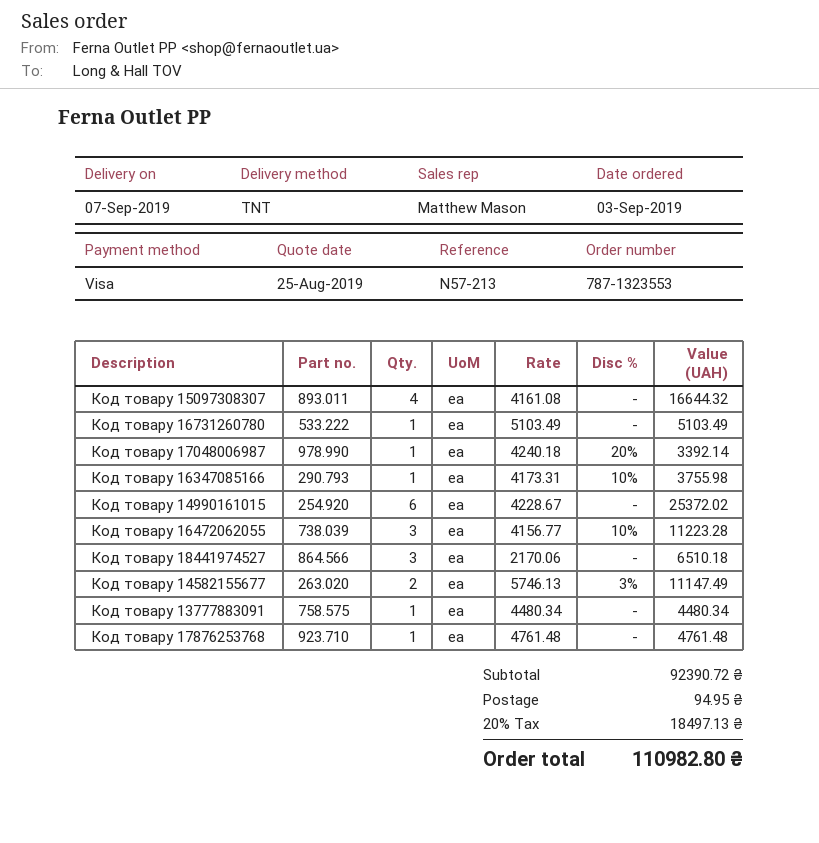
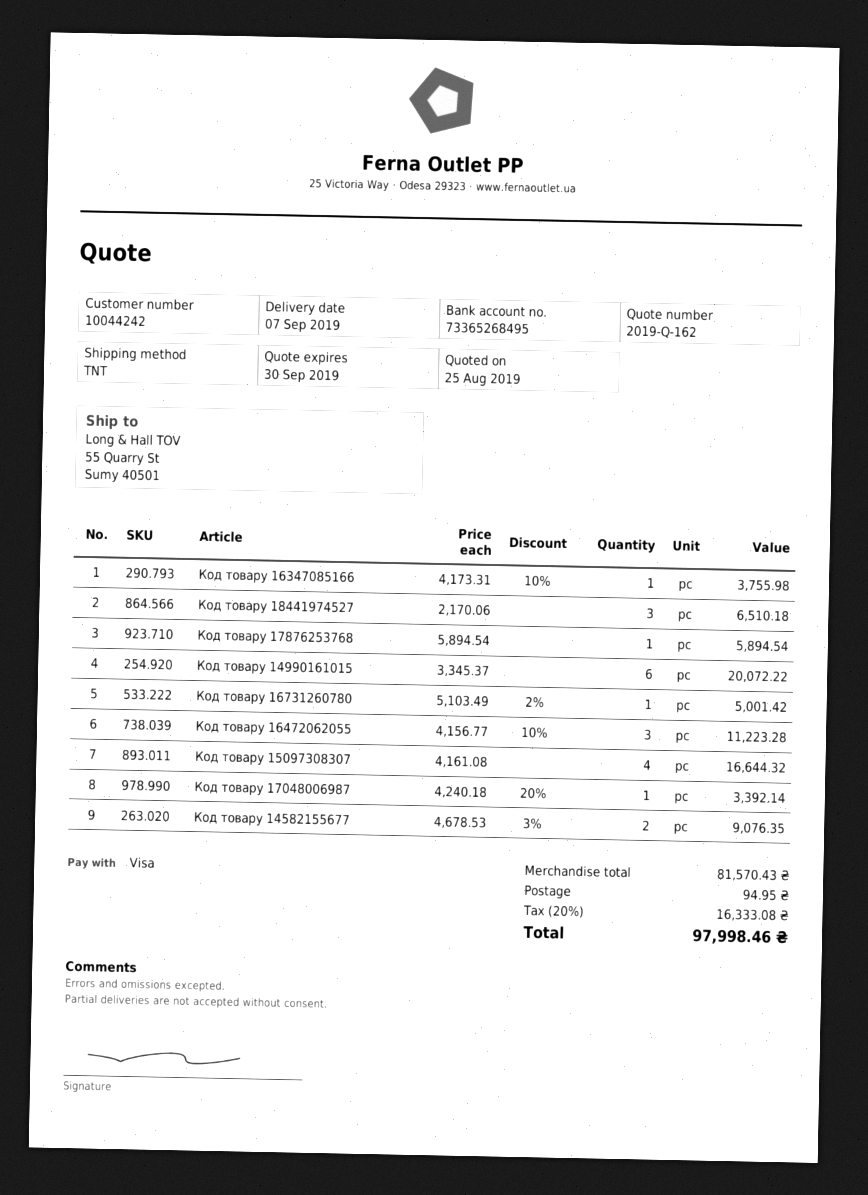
Код товару 16731260780: 1 x 5103.49 = 5103.49 -> 1 x 5103.49 - 2% = 5001.42
Код товару 14990161015: 6 x 4228.67 = 25372.02 -> 6 x 3345.37 = 20072.22
Код товару 14582155677: 2 x 5746.13 - 3% = 11147.49 -> 2 x 4678.53 - 3% = 9076.35
Код товару 13777883091: 1 x 4480.34 = 4480.34 -> none
Код товару 17876253768: 1 x 4761.48 = 4761.48 -> 1 x 5894.54 = 5894.54
subtotal: 92390.72 -> 81570.43
tax: 20% = 18497.13 -> 20% = 16333.08
total: 110982.80 -> 97998.46

